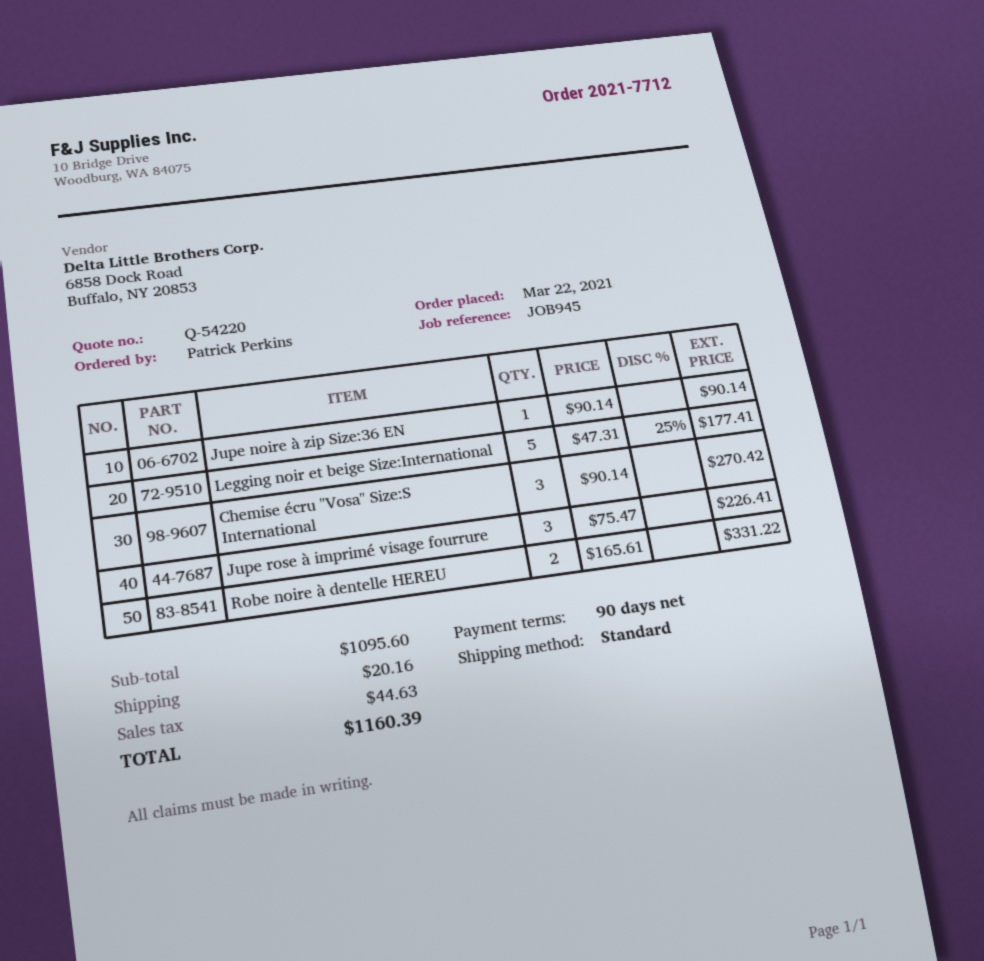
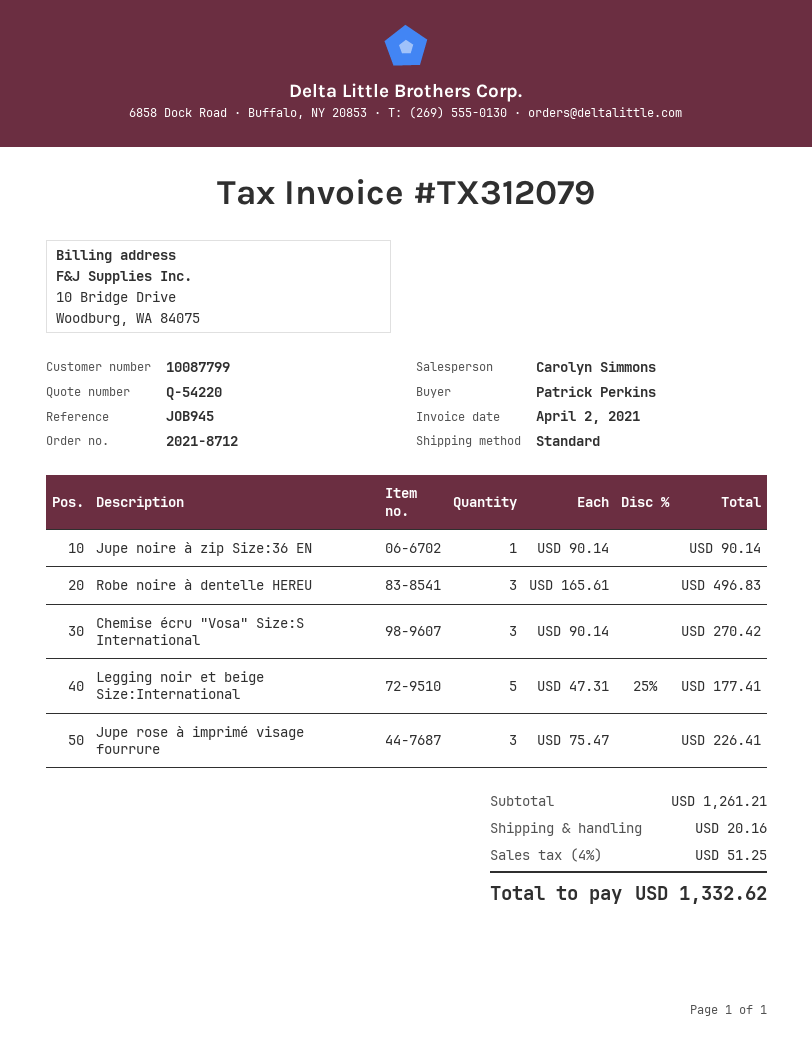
order number: 2021-7712 -> 2021-8712
Robe noire à dentelle HEREU: 2 x 165.61 = 331.22 -> 3 x 165.61 = 496.83
subtotal: 1095.60 -> 1261.21
tax: 44.63 -> 51.25
total: 1160.39 -> 1332.62

